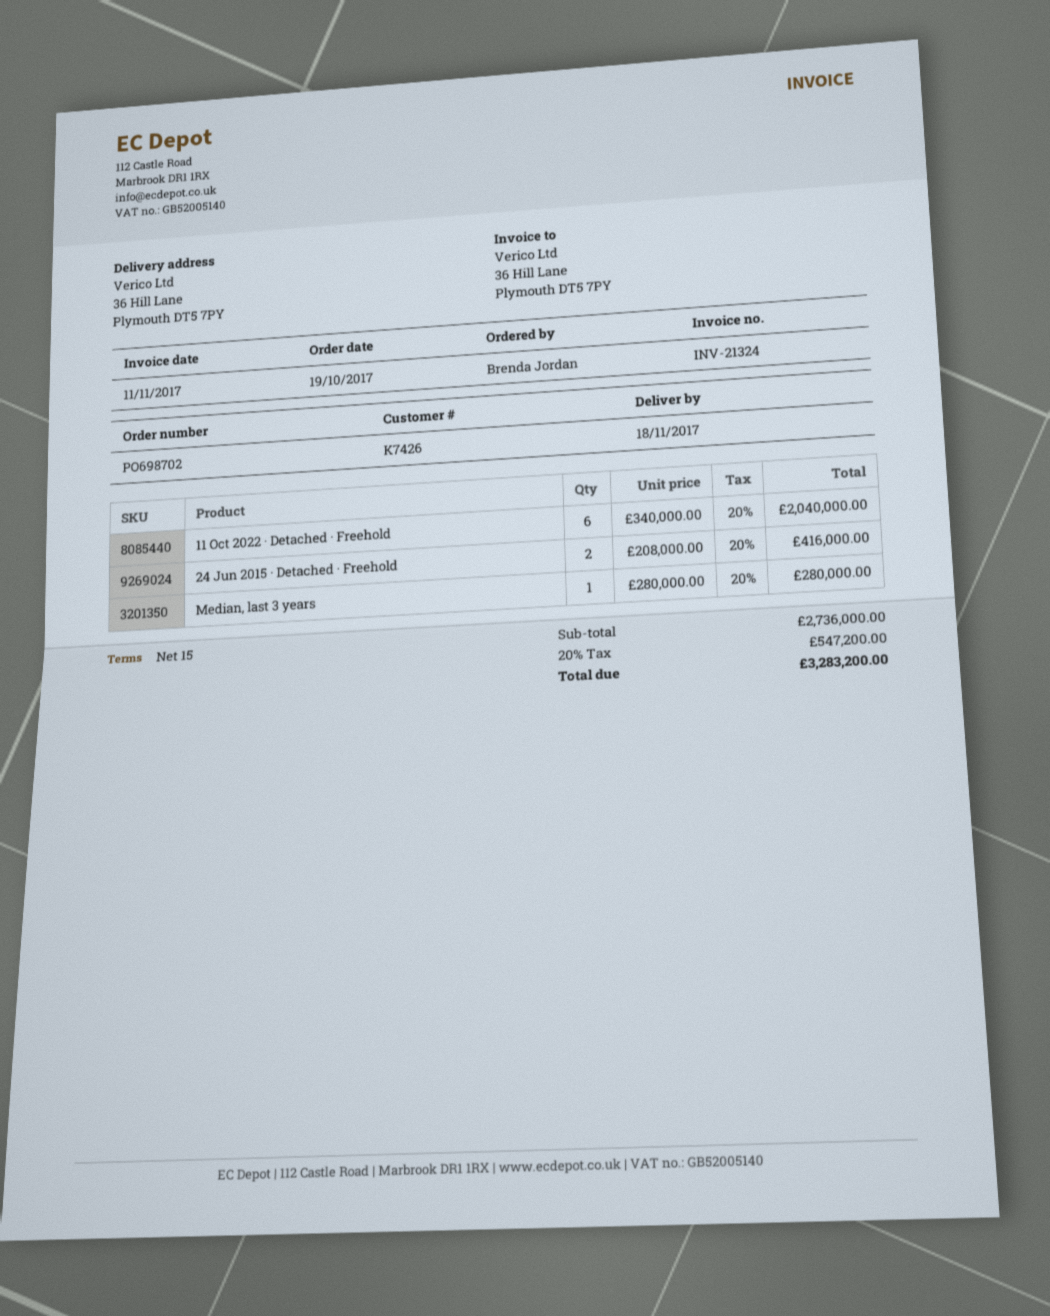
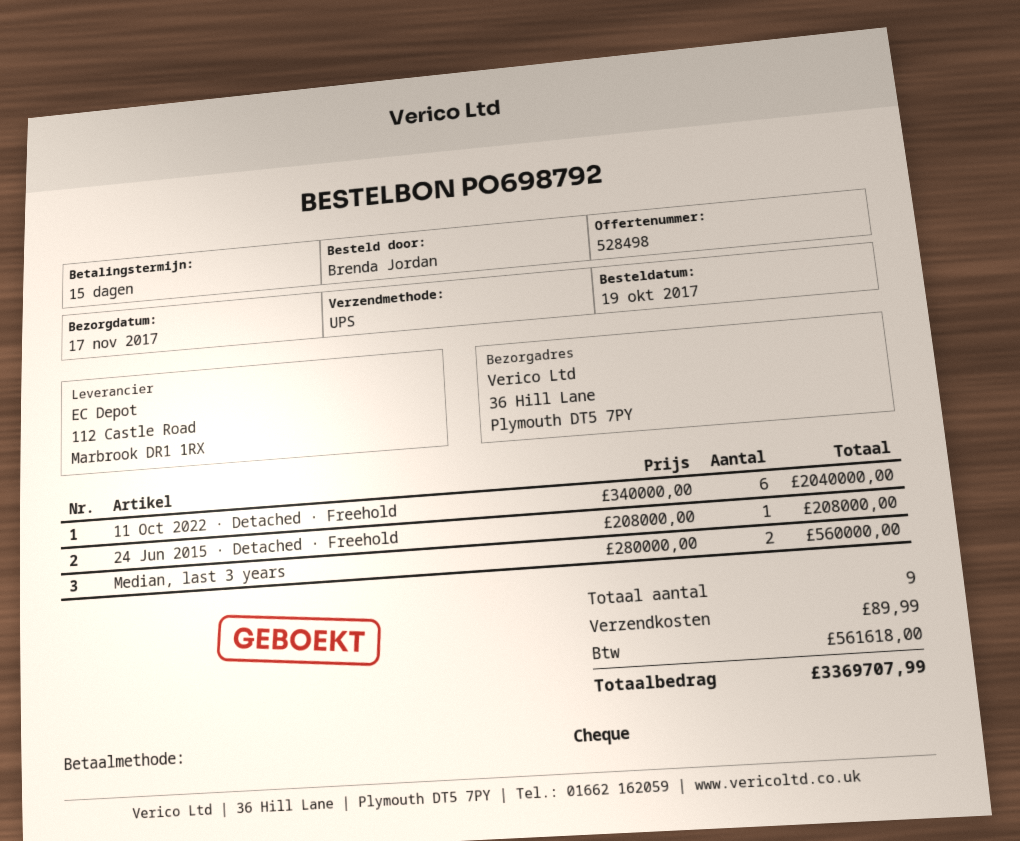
order number: PO698702 -> PO698792
delivery date: 2017-11-18 -> 2017-11-17
24 Jun 2015 · Detached · Freehold: 2 x 208000.00 = 416000.00 -> 1 x 208000.00 = 208000.00
Median, last 3 years: 1 x 280000.00 = 280000.00 -> 2 x 280000.00 = 560000.00
shipping: none -> 89.99
tax: 547200.00 -> 561618.00
total: 3283200.00 -> 3369707.99

